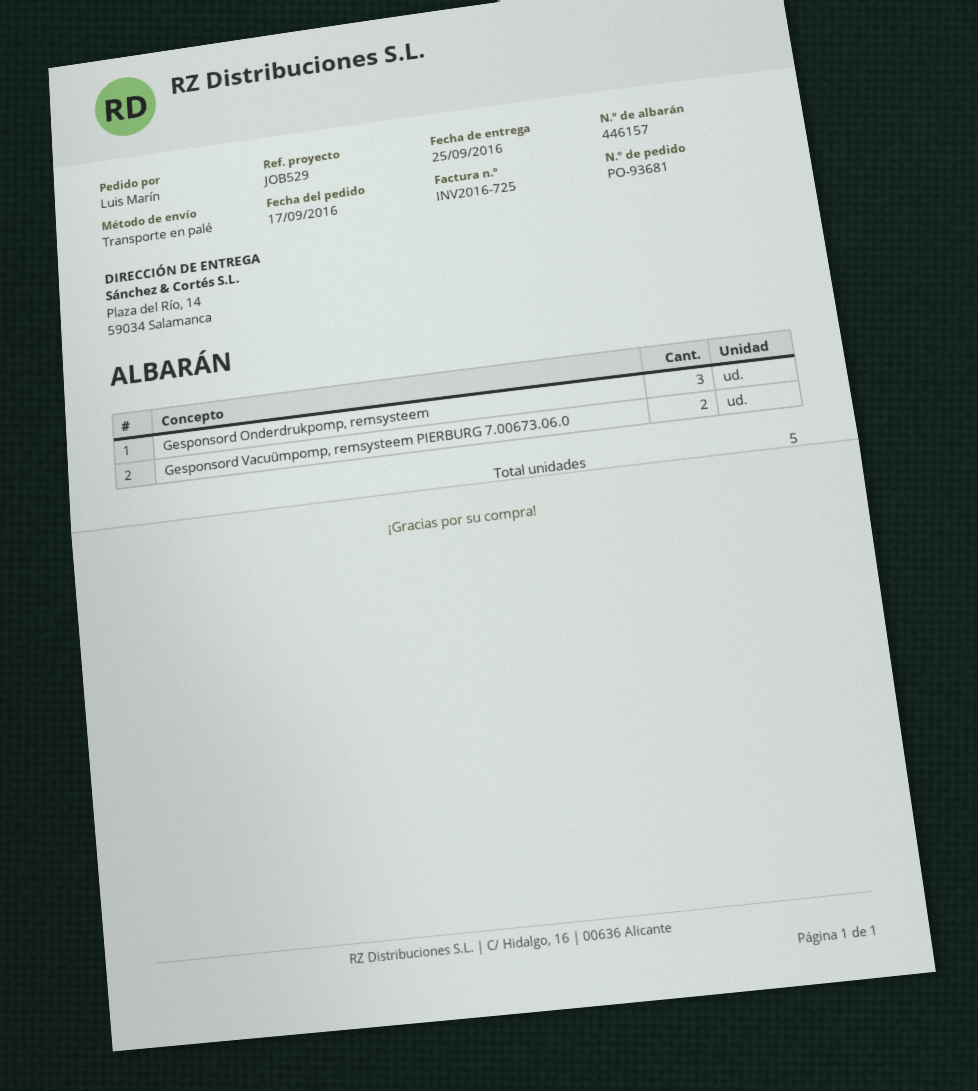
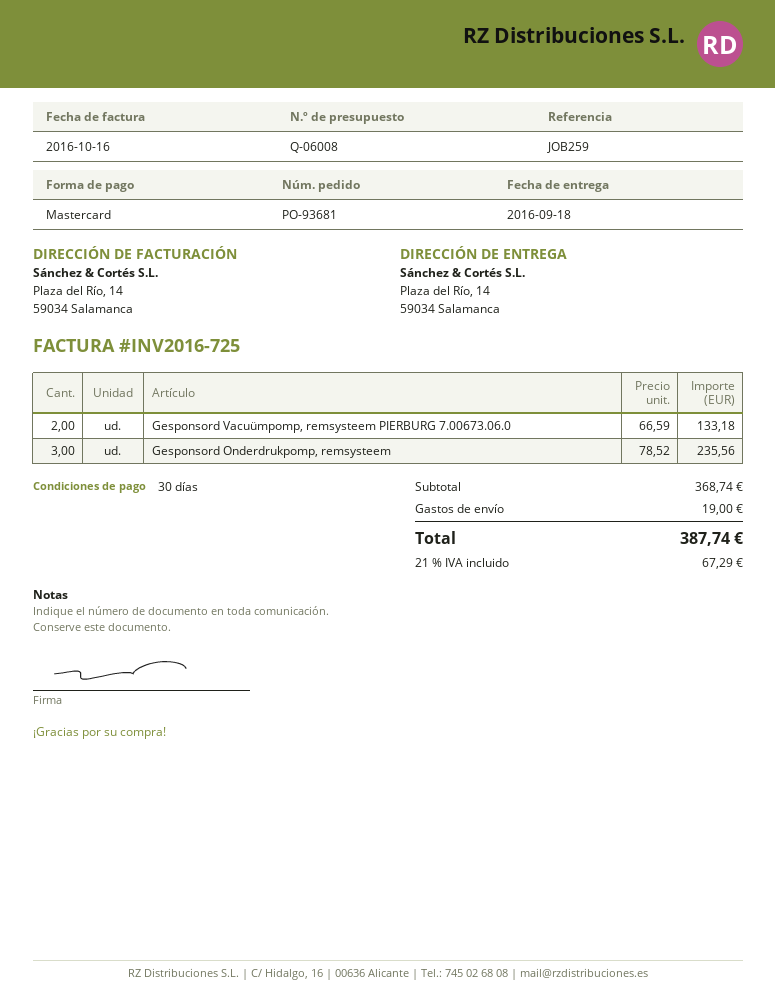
delivery date: 2016-09-25 -> 2016-09-18
reference: JOB529 -> JOB259

